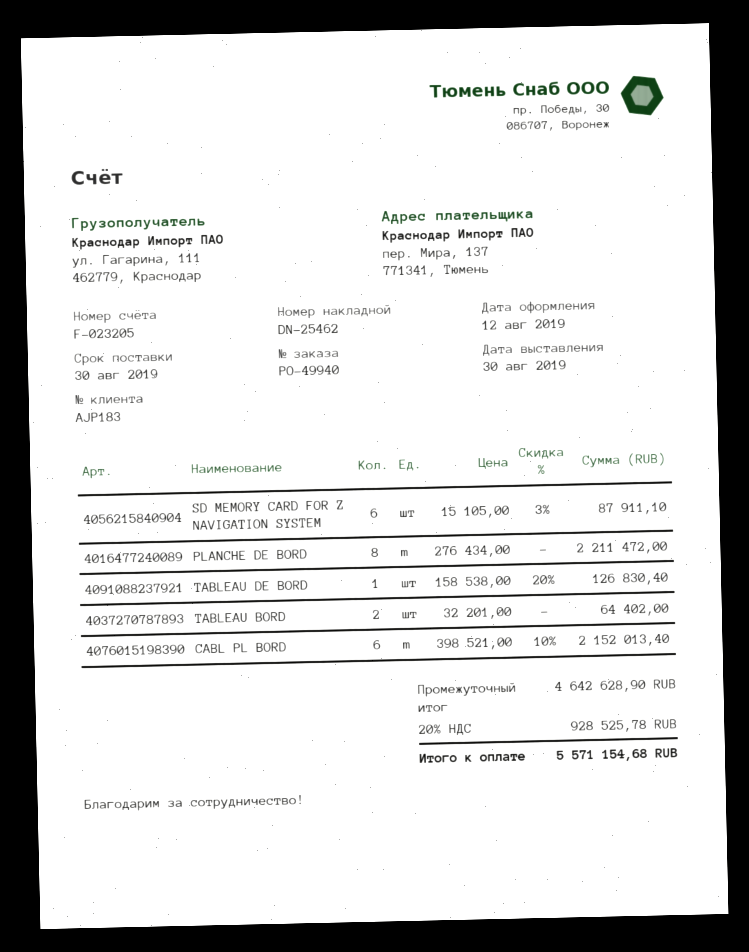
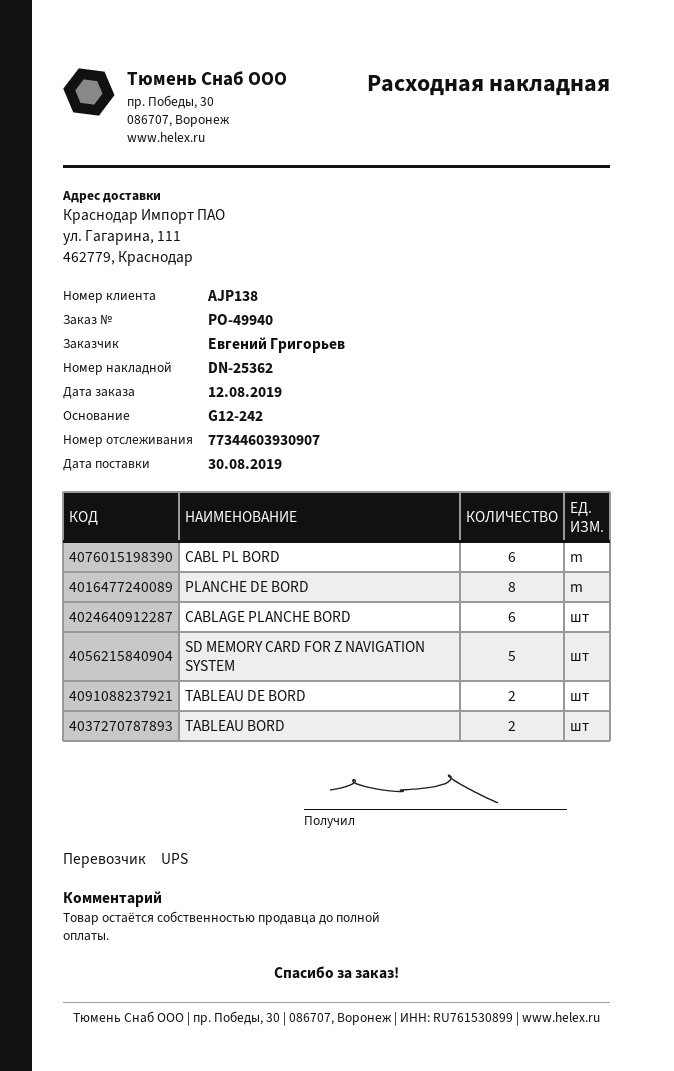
delivery note number: DN-25462 -> DN-25362
customer number: AJP183 -> AJP138
SD MEMORY CARD FOR Z NAVIGATION SYSTEM: 6 -> 5
TABLEAU DE BORD: 1 -> 2
CABLAGE PLANCHE BORD: none -> 6

